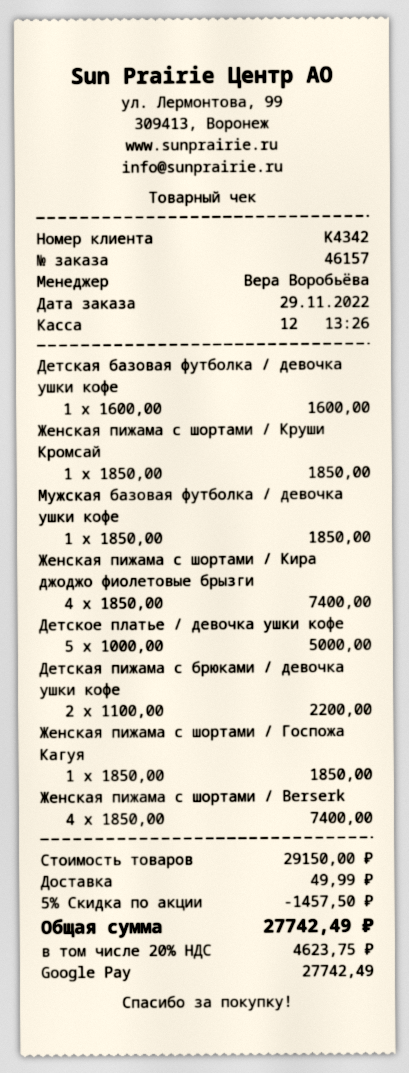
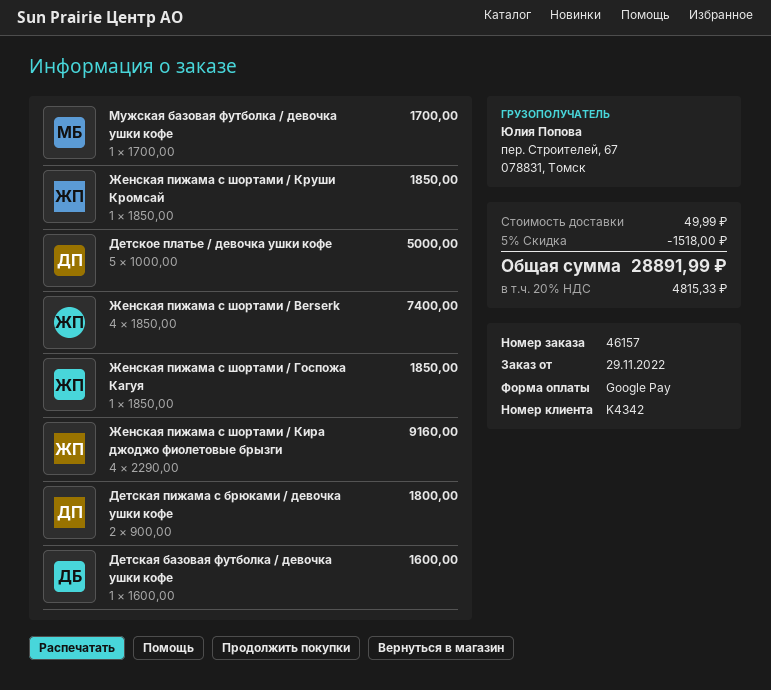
Мужская базовая футболка / девочка ушки кофе: 1 x 1850.00 = 1850.00 -> 1 x 1700.00 = 1700.00
Женская пижама с шортами / Кира джоджо фиолетовые брызги: 4 x 1850.00 = 7400.00 -> 4 x 2290.00 = 9160.00
Детская пижама с брюками / девочка ушки кофе: 2 x 1100.00 = 2200.00 -> 2 x 900.00 = 1800.00
discount: 5% = 1457.50 -> 5% = 1518.00
tax: 20% = 4623.75 -> 20% = 4815.33
total: 27742.49 -> 28891.99

